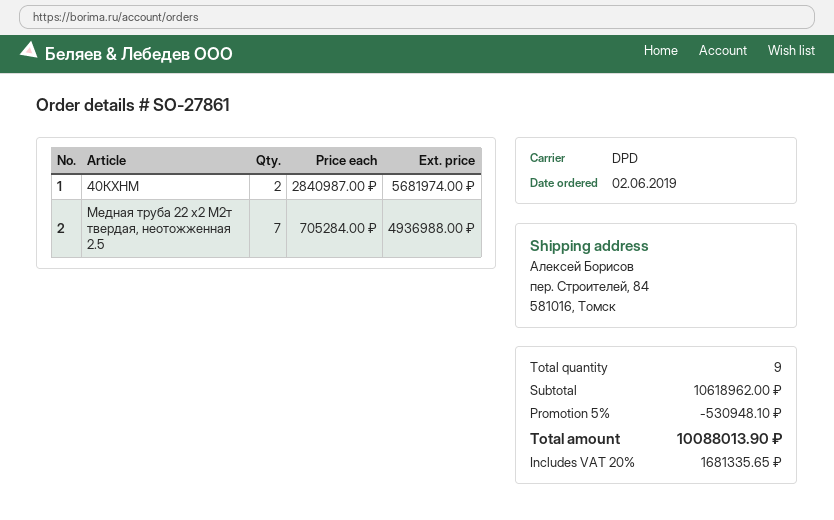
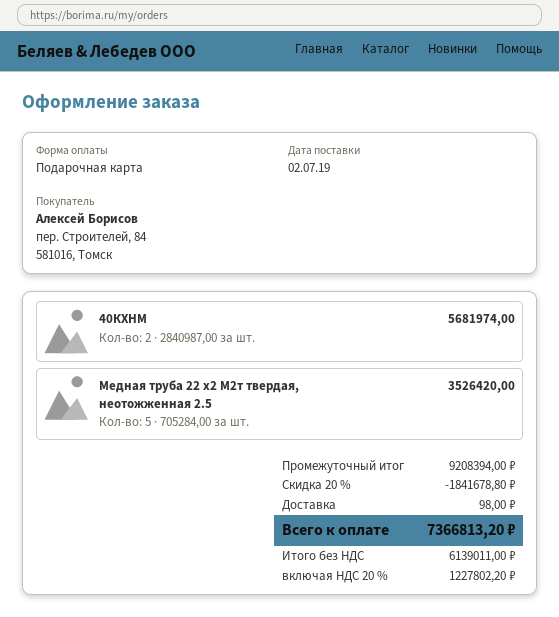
Медная труба 22 х2 М2т твердая, неотожженная 2.5: 7 x 705284.00 = 4936988.00 -> 5 x 705284.00 = 3526420.00
subtotal: 10618962.00 -> 9208394.00
discount: 5% = 530948.10 -> 20% = 1841678.80
shipping: none -> 98.00
tax: 20% = 1681335.65 -> 20% = 1227802.20
total: 10088013.90 -> 7366813.20

